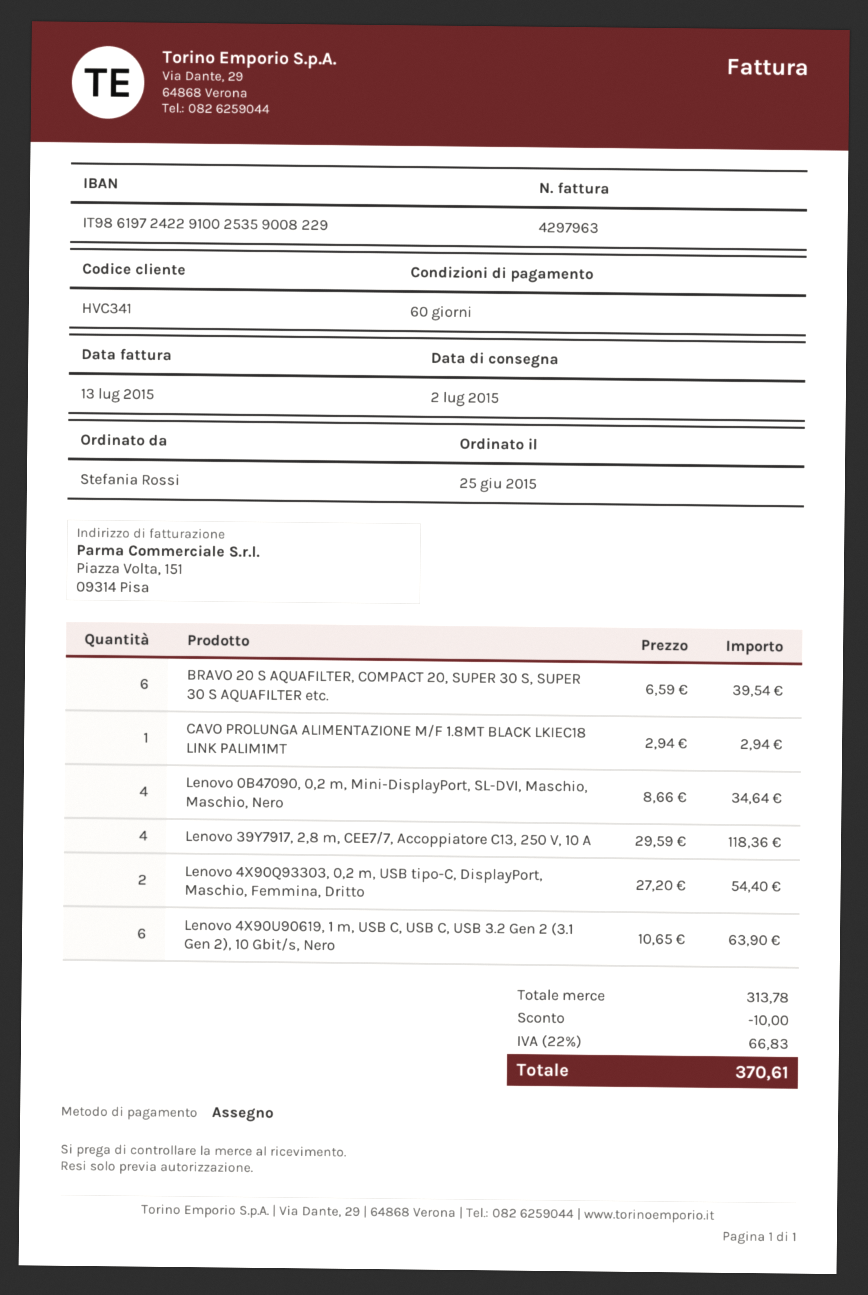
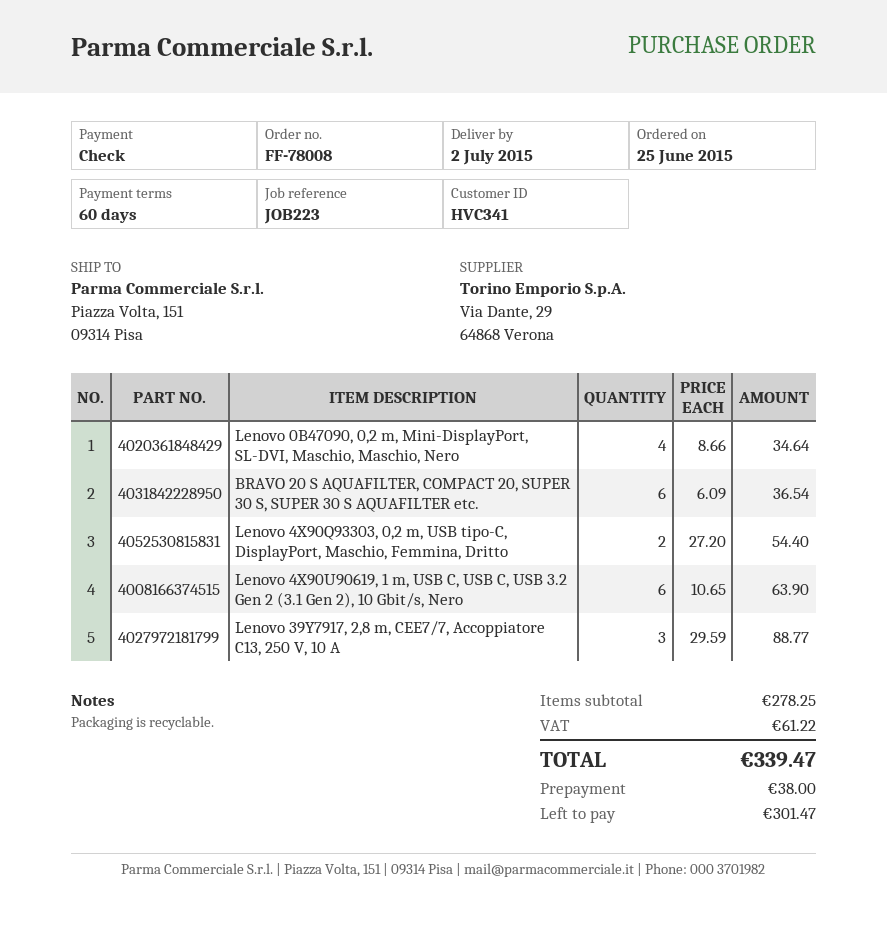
BRAVO 20 S AQUAFILTER, COMPACT 20, SUPER 30 S, SUPER 30 S AQUAFILTER etc.: 6 x 6.59 = 39.54 -> 6 x 6.09 = 36.54
CAVO PROLUNGA ALIMENTAZIONE M/F 1.8MT BLACK LKIEC18 LINK PALIM1MT: 1 x 2.94 = 2.94 -> none
Lenovo 39Y7917, 2,8 m, CEE7/7, Accoppiatore C13, 250 V, 10 A: 4 x 29.59 = 118.36 -> 3 x 29.59 = 88.77
subtotal: 313.78 -> 278.25
discount: 10.00 -> none
tax: 66.83 -> 61.22
total: 370.61 -> 339.47

